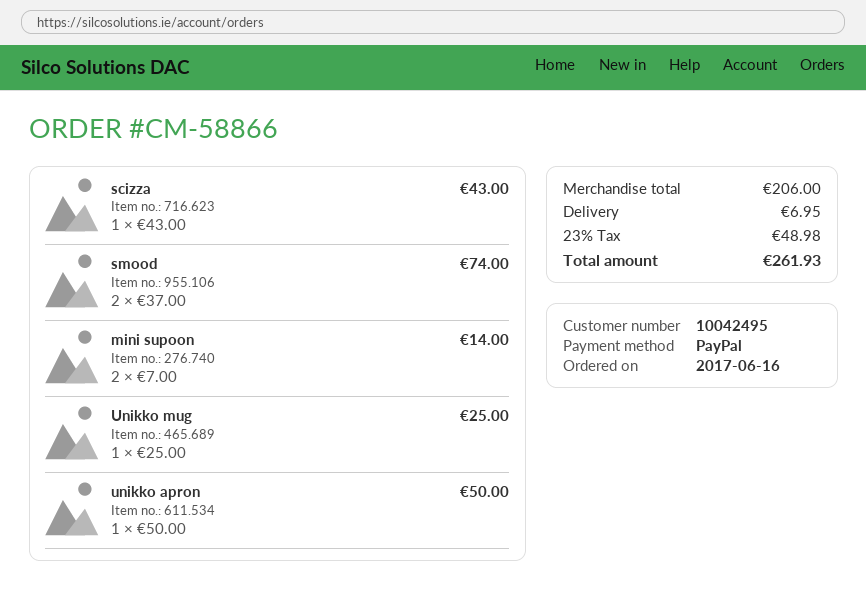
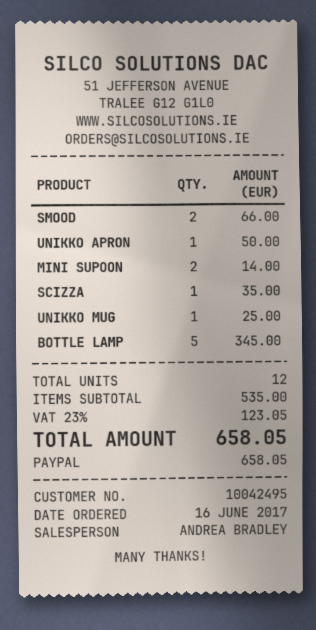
scizza: 1 for 43.00 -> 1 for 35.00
smood: 2 for 74.00 -> 2 for 66.00
BOTTLE LAMP: none -> 5 for 345.00
subtotal: 206.00 -> 535.00
shipping: 6.95 -> none
tax: 23% = 48.98 -> 23% = 123.05
total: 261.93 -> 658.05

